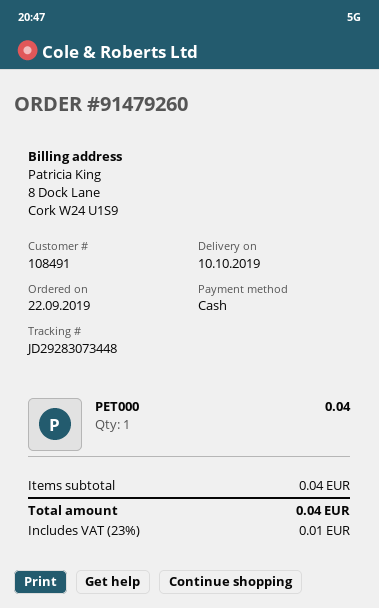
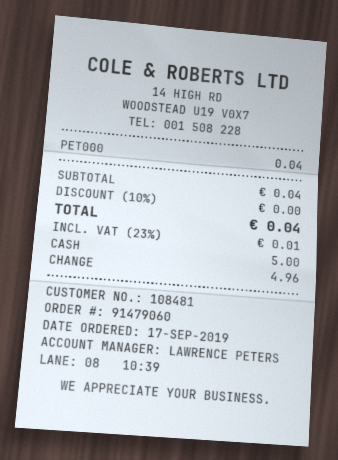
order number: 91479260 -> 91479060
order date: 2019-09-22 -> 2019-09-17
customer number: 108491 -> 108481
discount: none -> 10% = 0.00

